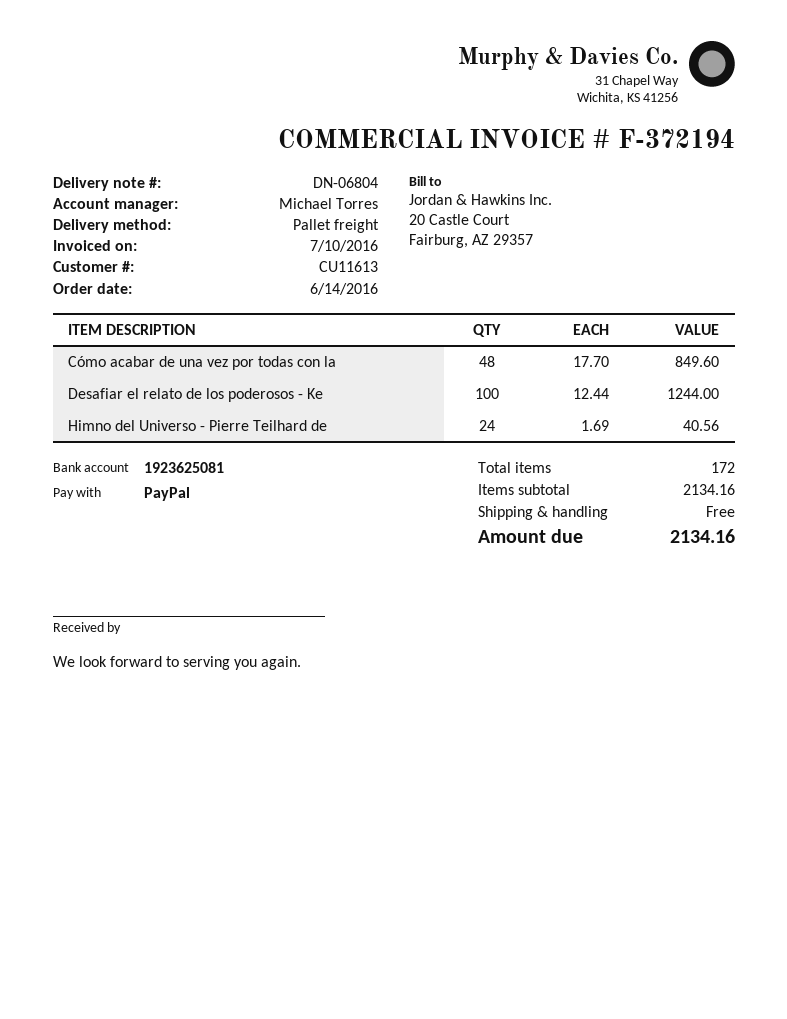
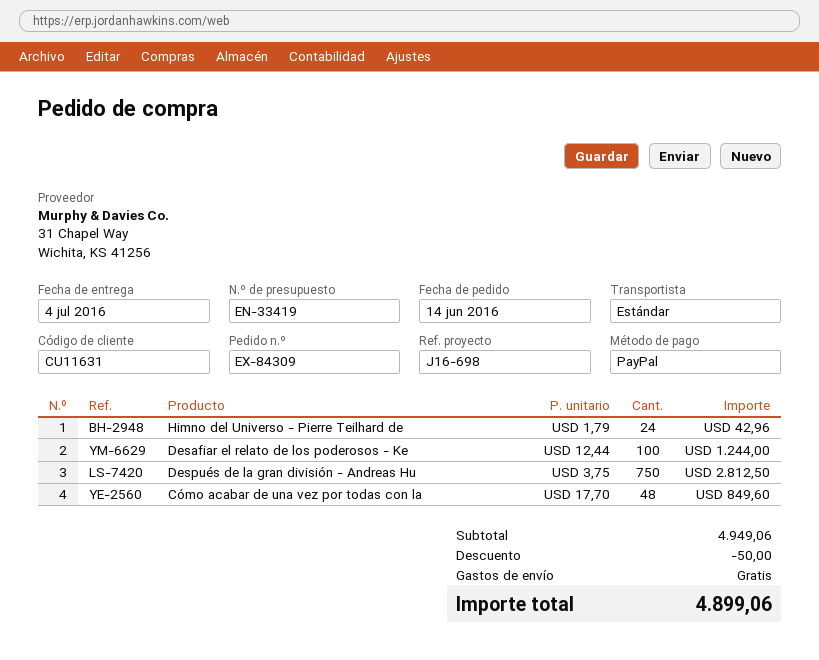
customer number: CU11613 -> CU11631
shipping method: pallet freight -> standard
Himno del Universo - Pierre Teilhard de: 24 x 1.69 = 40.56 -> 24 x 1.79 = 42.96
Después de la gran división - Andreas Hu: none -> 750 x 3.75 = 2812.50
subtotal: 2134.16 -> 4949.06
discount: none -> 50.00
total: 2134.16 -> 4899.06

